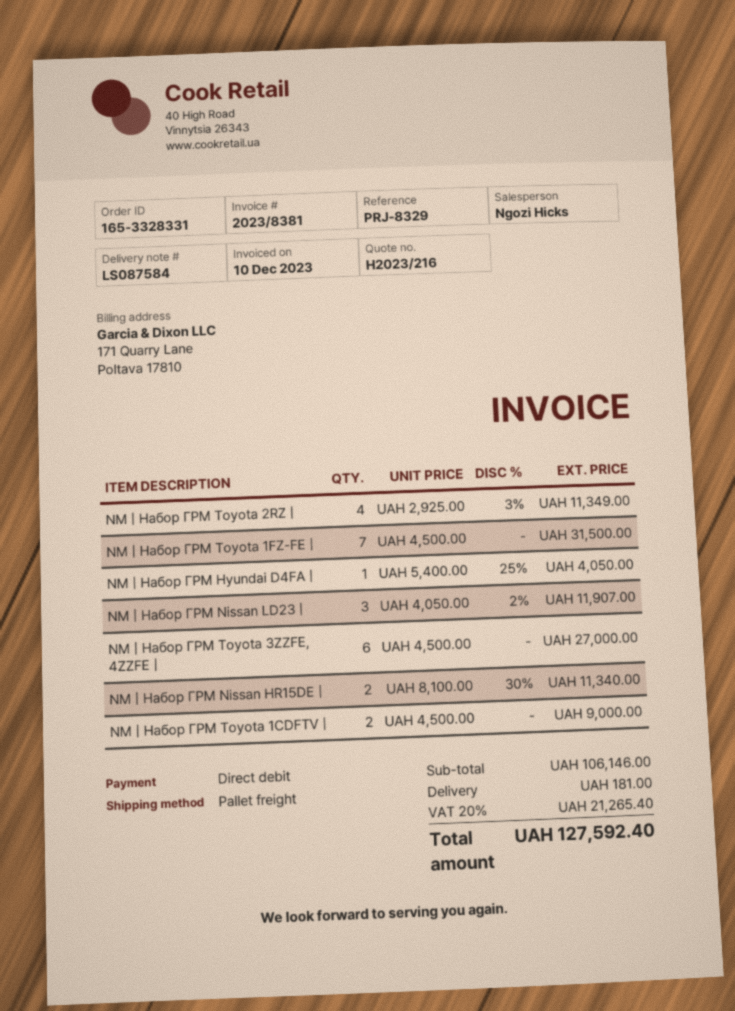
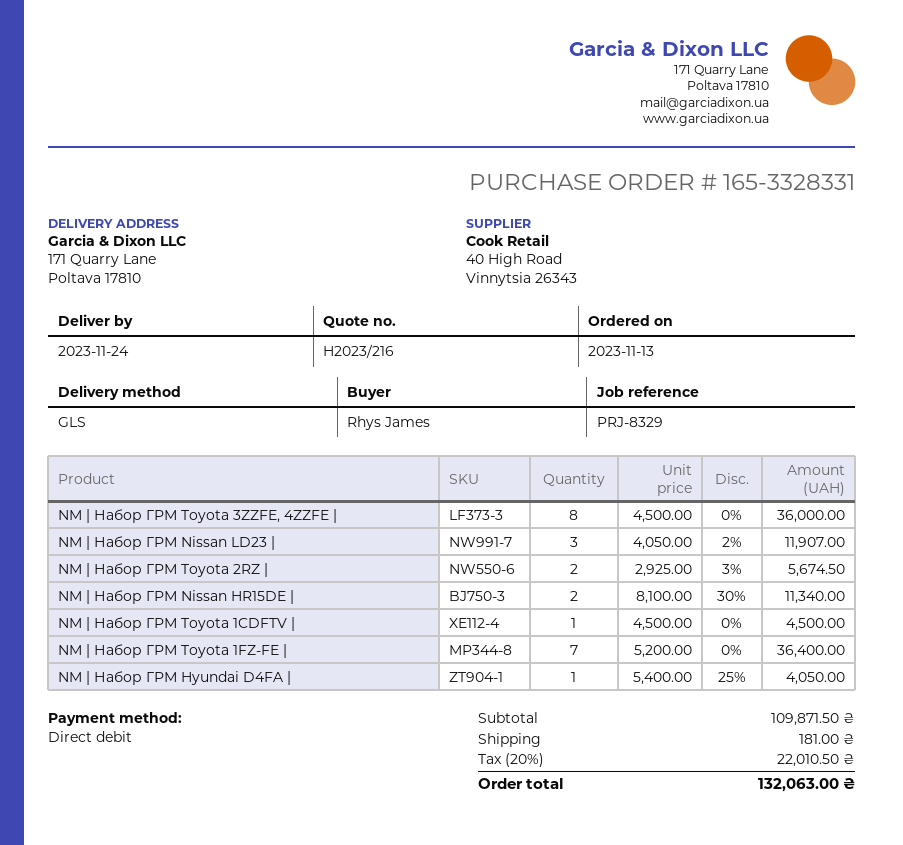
shipping method: pallet freight -> GLS
NM | Набор ГРМ Toyota 2RZ |: 4 x 2925.00 - 3% = 11349.00 -> 2 x 2925.00 - 3% = 5674.50
NM | Набор ГРМ Toyota 1FZ-FE |: 7 x 4500.00 = 31500.00 -> 7 x 5200.00 = 36400.00
NM | Набор ГРМ Toyota 3ZZFE, 4ZZFE |: 6 x 4500.00 = 27000.00 -> 8 x 4500.00 = 36000.00
NM | Набор ГРМ Toyota 1CDFTV |: 2 x 4500.00 = 9000.00 -> 1 x 4500.00 = 4500.00
subtotal: 106146.00 -> 109871.50
tax: 20% = 21265.40 -> 20% = 22010.50
total: 127592.40 -> 132063.00

